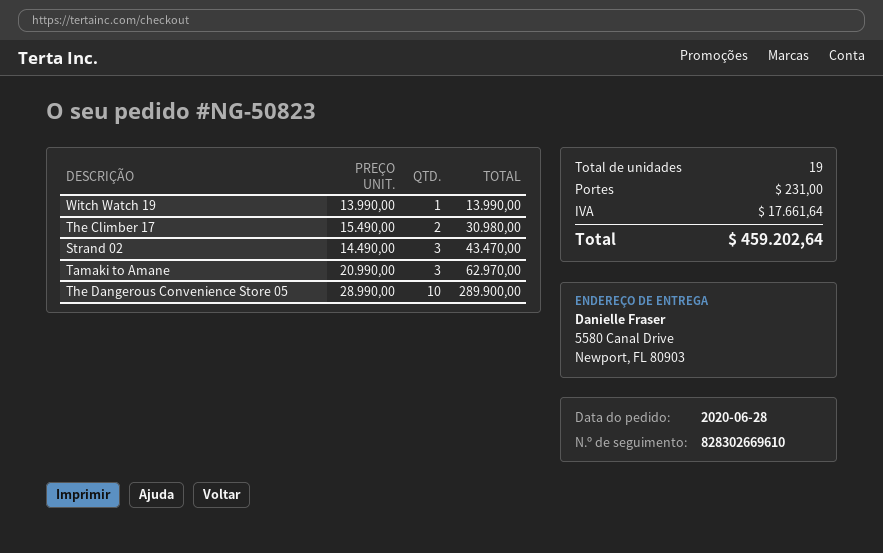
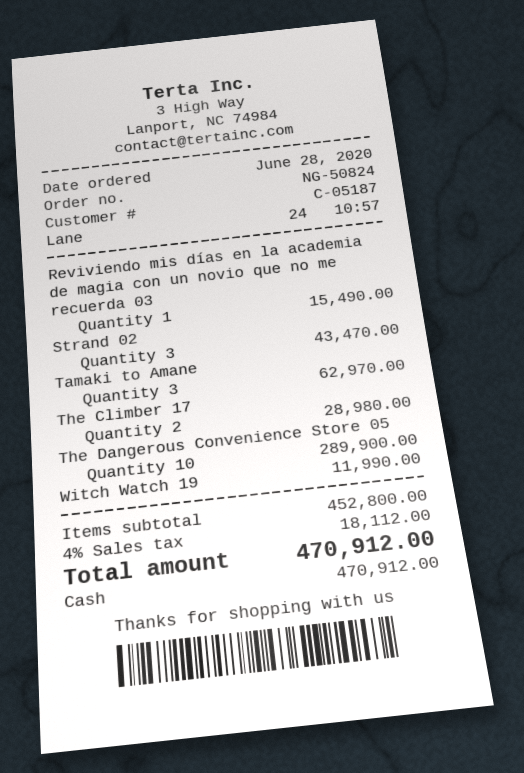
order number: NG-50823 -> NG-50824
Witch Watch 19: 1 for 13990.00 -> 1 for 11990.00
The Climber 17: 2 for 30980.00 -> 2 for 28980.00
Reviviendo mis días en la academia de magia con un novio que no me recuerda 03: none -> 1 for 15490.00
shipping: 231.00 -> none
tax: 17661.64 -> 18112.00
total: 459202.64 -> 470912.00

